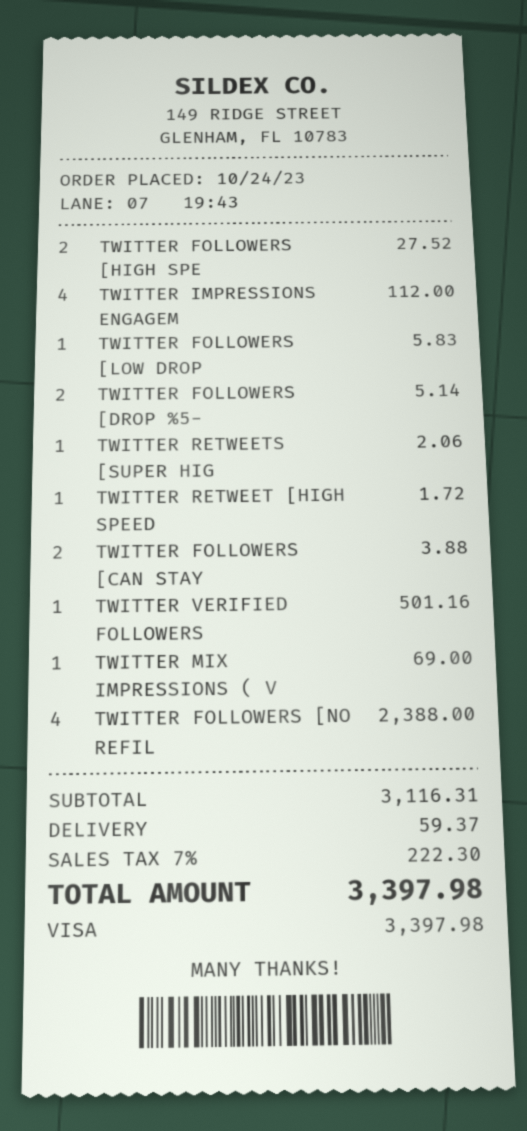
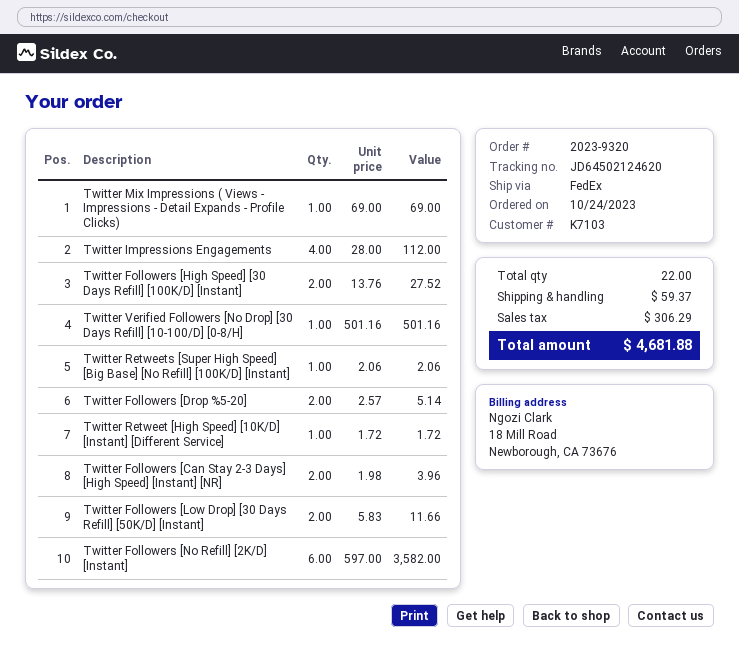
TWITTER FOLLOWERS [LOW DROP: 1 for 5.83 -> 2 for 11.66
TWITTER FOLLOWERS [CAN STAY: 2 for 3.88 -> 2 for 3.96
TWITTER FOLLOWERS [NO REFIL: 4 for 2388.00 -> 6 for 3582.00
tax: 222.30 -> 306.29
total: 3397.98 -> 4681.88

